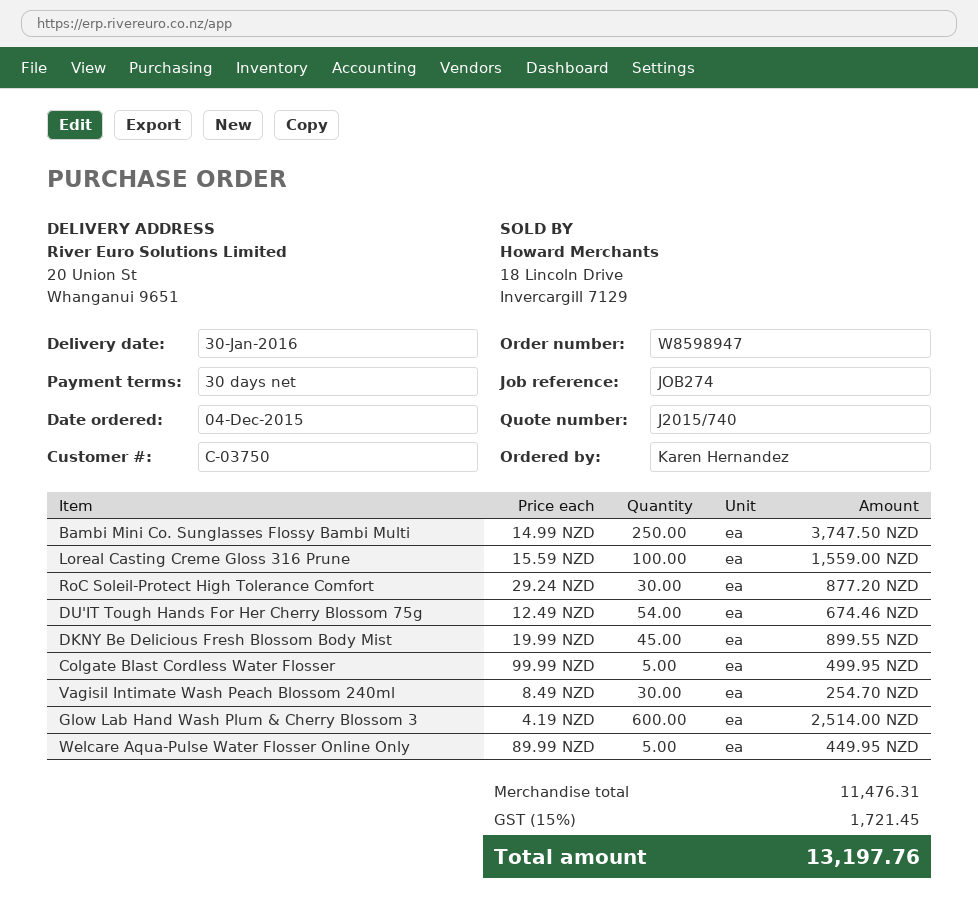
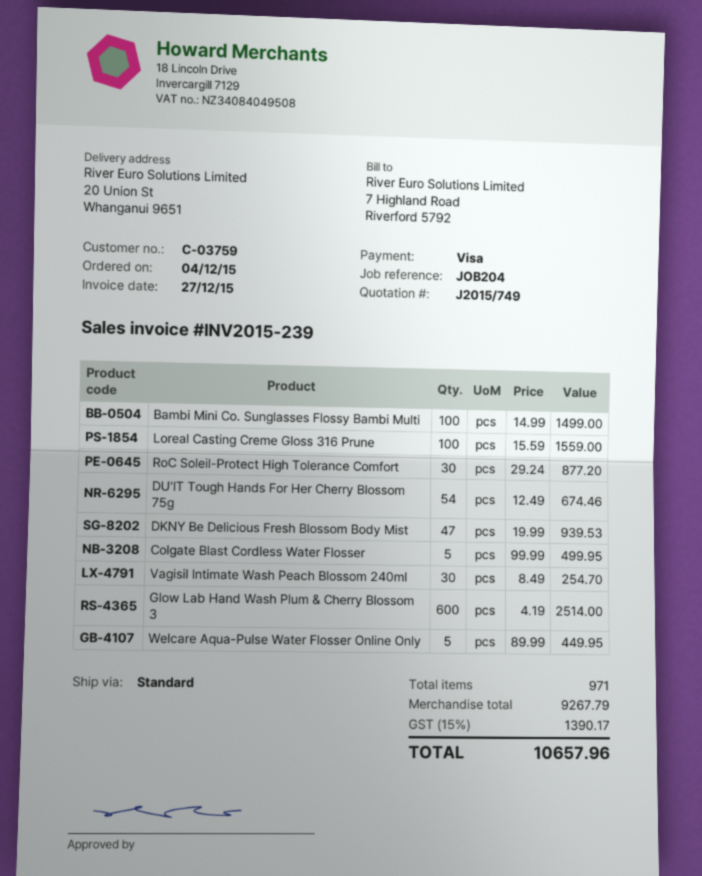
quote number: J2015/740 -> J2015/749
customer number: C-03750 -> C-03759
reference: JOB274 -> JOB204
Bambi Mini Co. Sunglasses Flossy Bambi Multi: 250 x 14.99 = 3747.50 -> 100 x 14.99 = 1499.00
DKNY Be Delicious Fresh Blossom Body Mist: 45 x 19.99 = 899.55 -> 47 x 19.99 = 939.53
subtotal: 11476.31 -> 9267.79
tax: 15% = 1721.45 -> 15% = 1390.17
total: 13197.76 -> 10657.96

